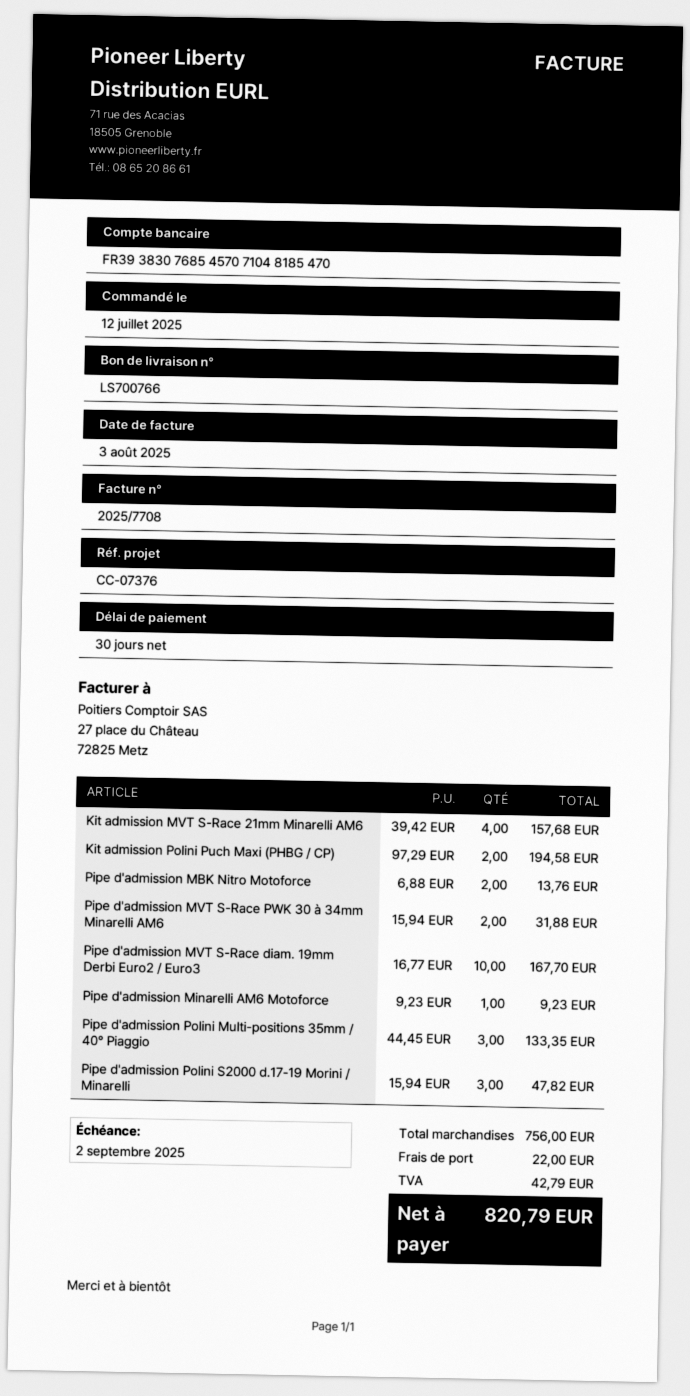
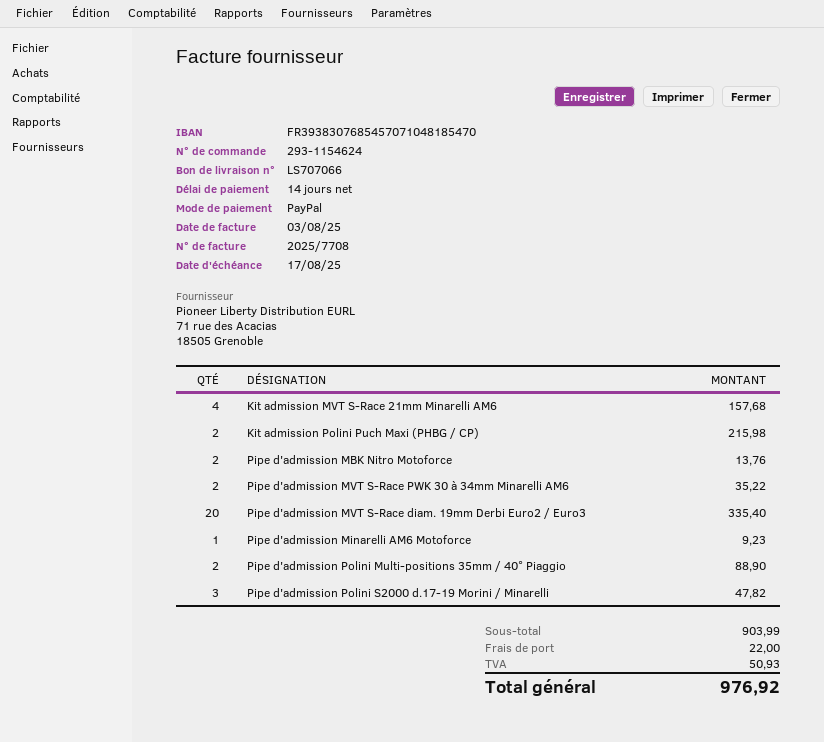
delivery note number: LS700766 -> LS707066
payment terms: 30 days -> 14 days
due date: 2025-09-02 -> 2025-08-17
Kit admission Polini Puch Maxi (PHBG / CP): 2 for 194.58 -> 2 for 215.98
Pipe d'admission MVT S-Race PWK 30 à 34mm Minarelli AM6: 2 for 31.88 -> 2 for 35.22
Pipe d'admission MVT S-Race diam. 19mm Derbi Euro2 / Euro3: 10 for 167.70 -> 20 for 335.40
Pipe d'admission Polini Multi-positions 35mm / 40° Piaggio: 3 for 133.35 -> 2 for 88.90
subtotal: 756.00 -> 903.99
tax: 42.79 -> 50.93
total: 820.79 -> 976.92

